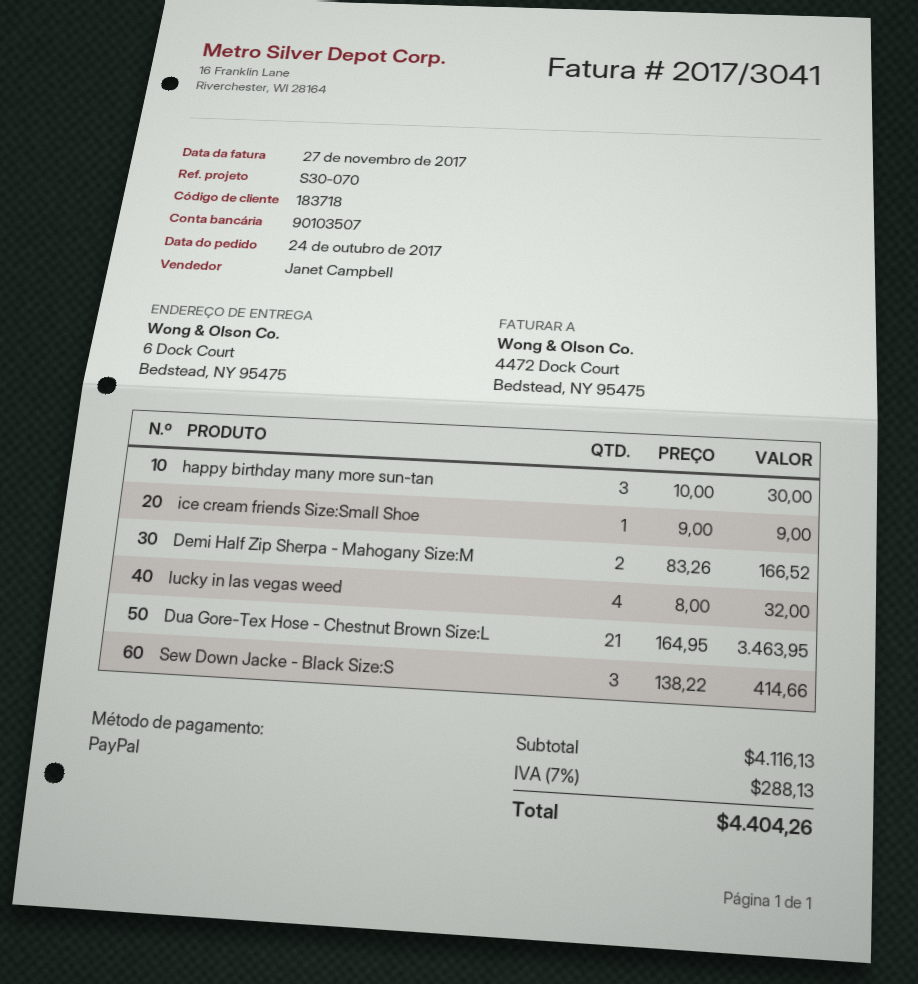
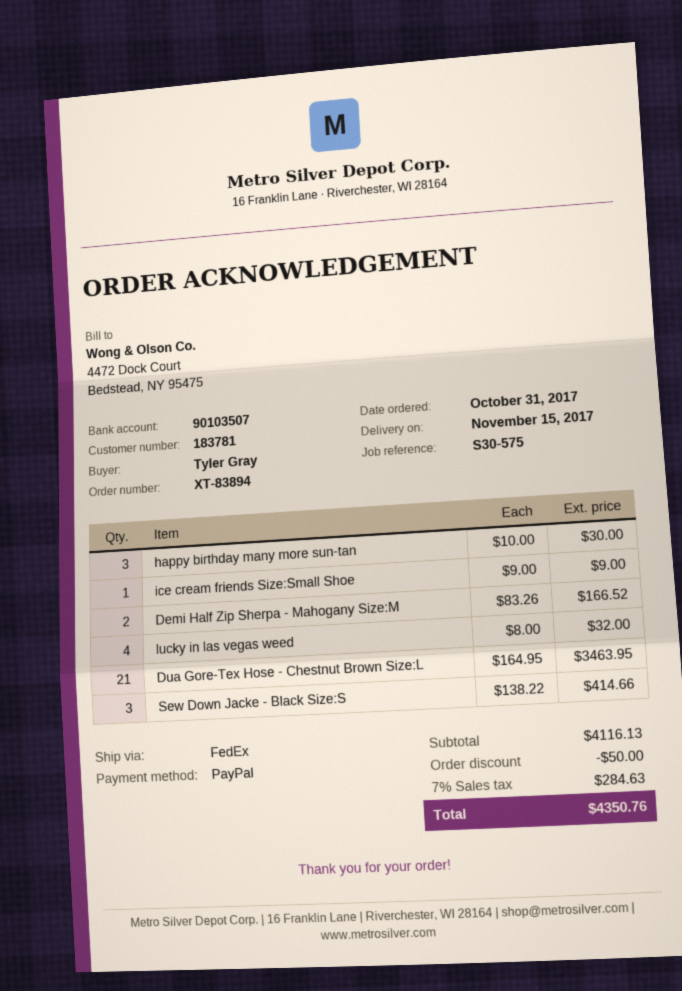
order date: 2017-10-24 -> 2017-10-31
customer number: 183718 -> 183781
reference: S30-070 -> S30-575
discount: none -> 50.00
tax: 7% = 288.13 -> 7% = 284.63
total: 4404.26 -> 4350.76

